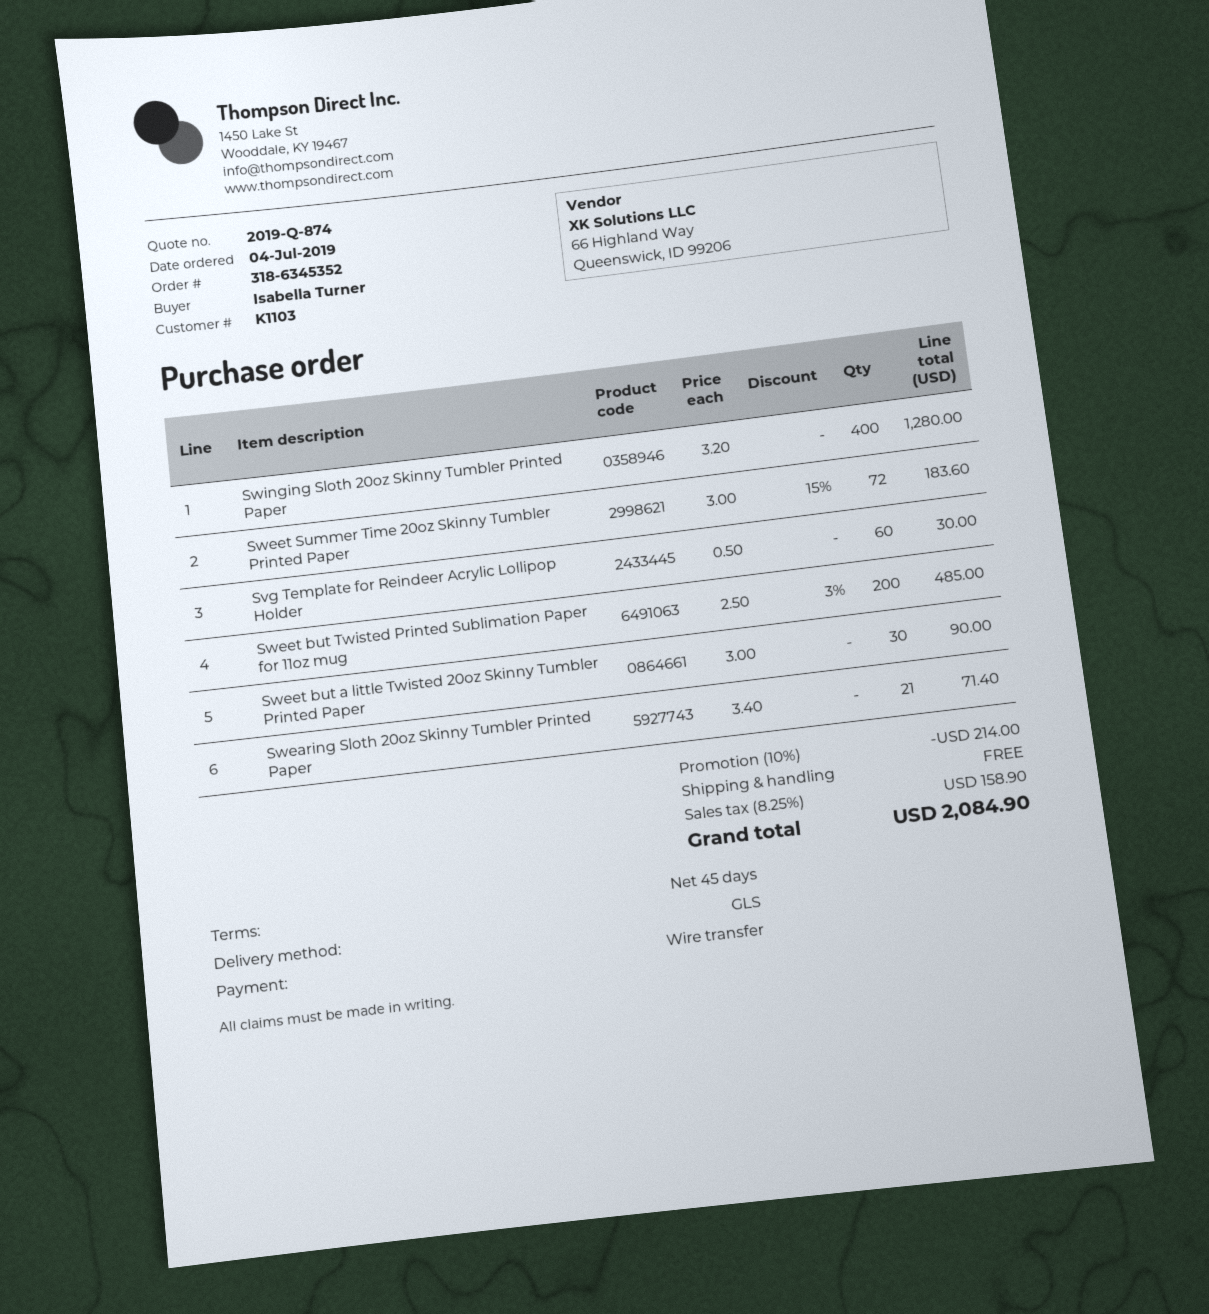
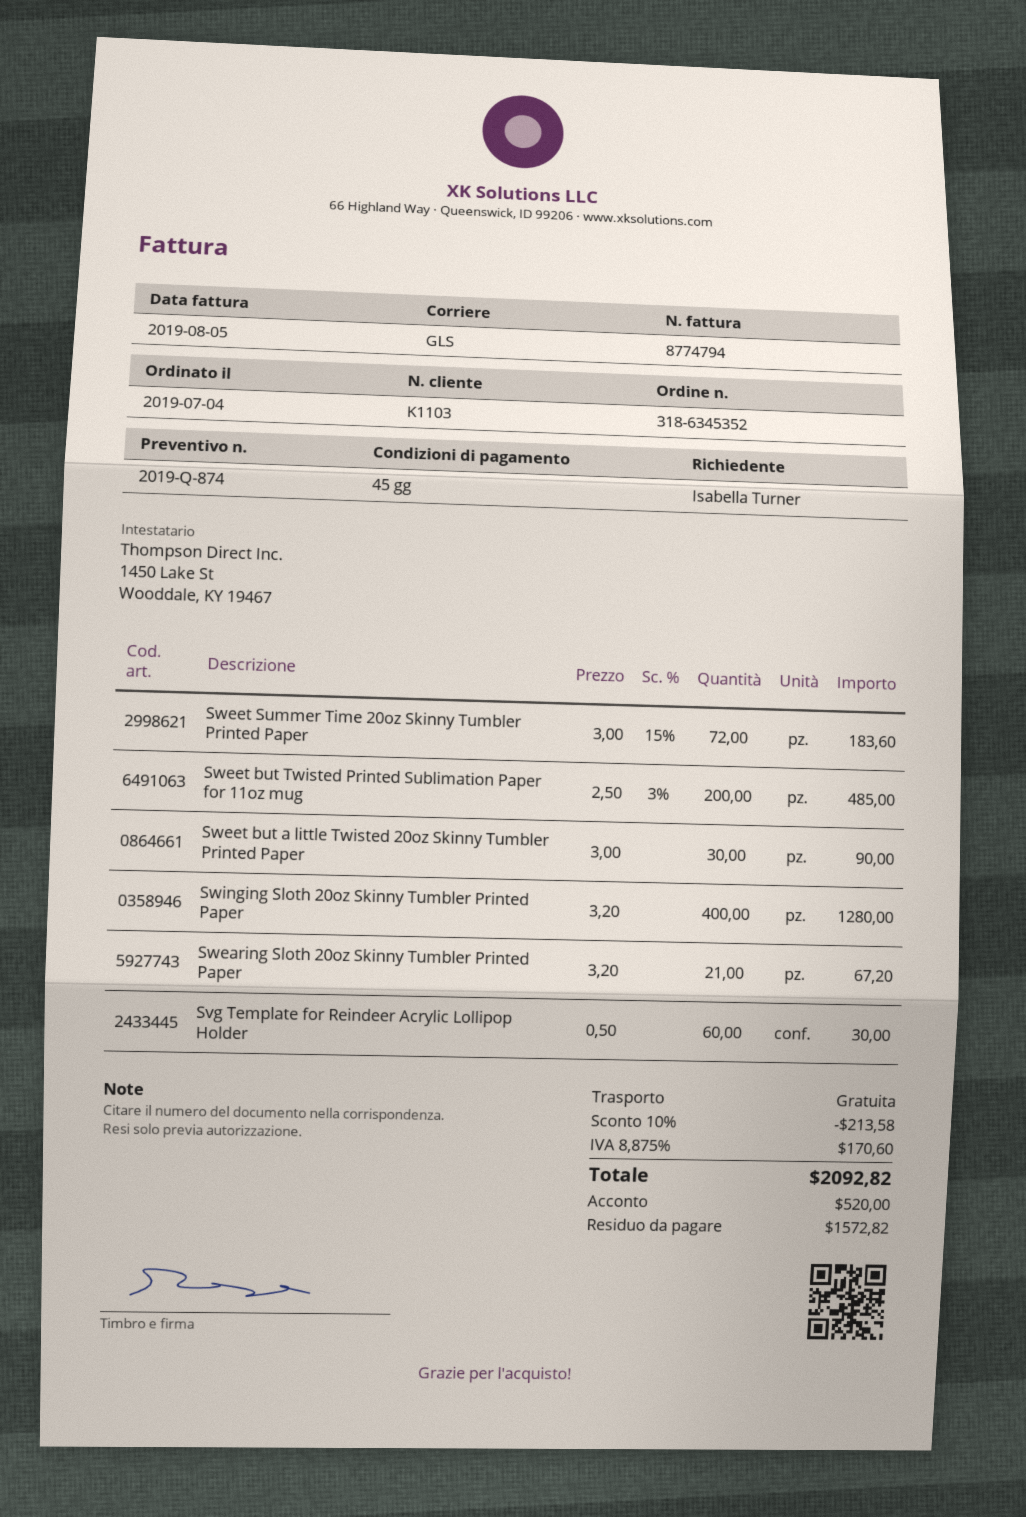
Swearing Sloth 20oz Skinny Tumbler Printed Paper: 21 x 3.40 = 71.40 -> 21 x 3.20 = 67.20
discount: 10% = 214.00 -> 10% = 213.58
tax: 8.25% = 158.90 -> 8.875% = 170.60
total: 2084.90 -> 2092.82

